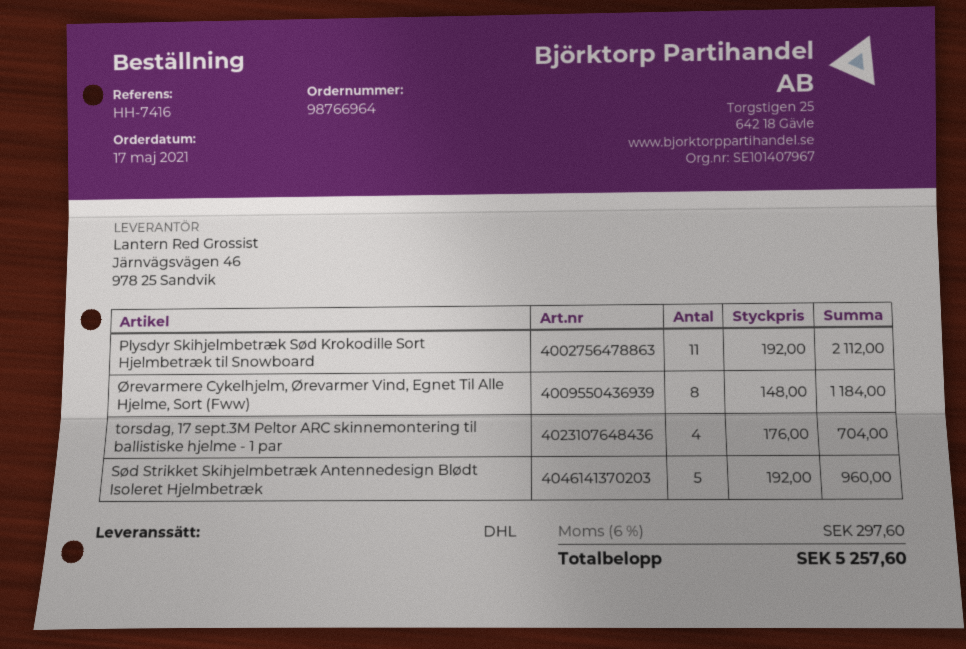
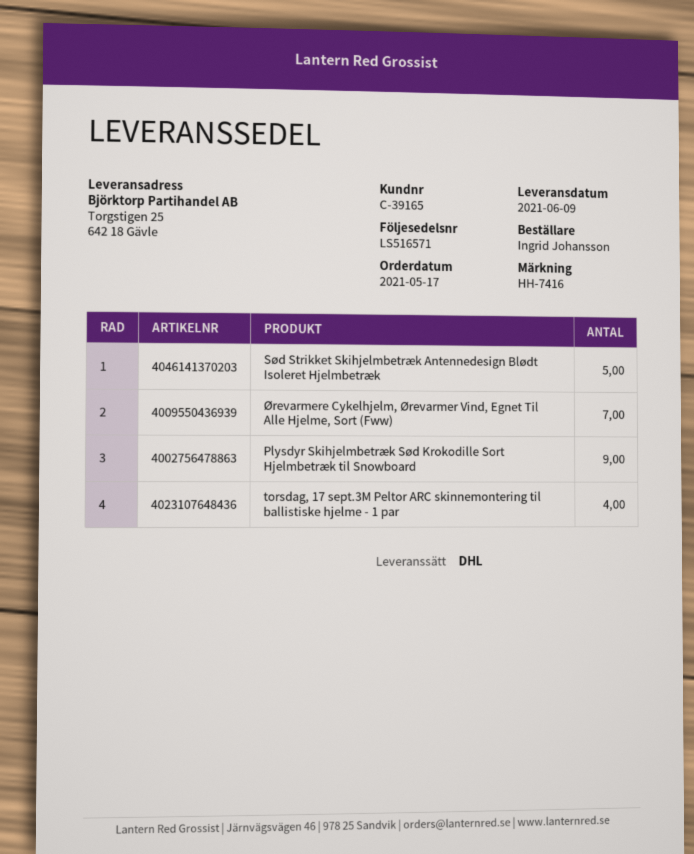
Plysdyr Skihjelmbetræk Sød Krokodille Sort Hjelmbetræk til Snowboard: 11 -> 9
Ørevarmere Cykelhjelm, Ørevarmer Vind, Egnet Til Alle Hjelme, Sort (Fww): 8 -> 7

